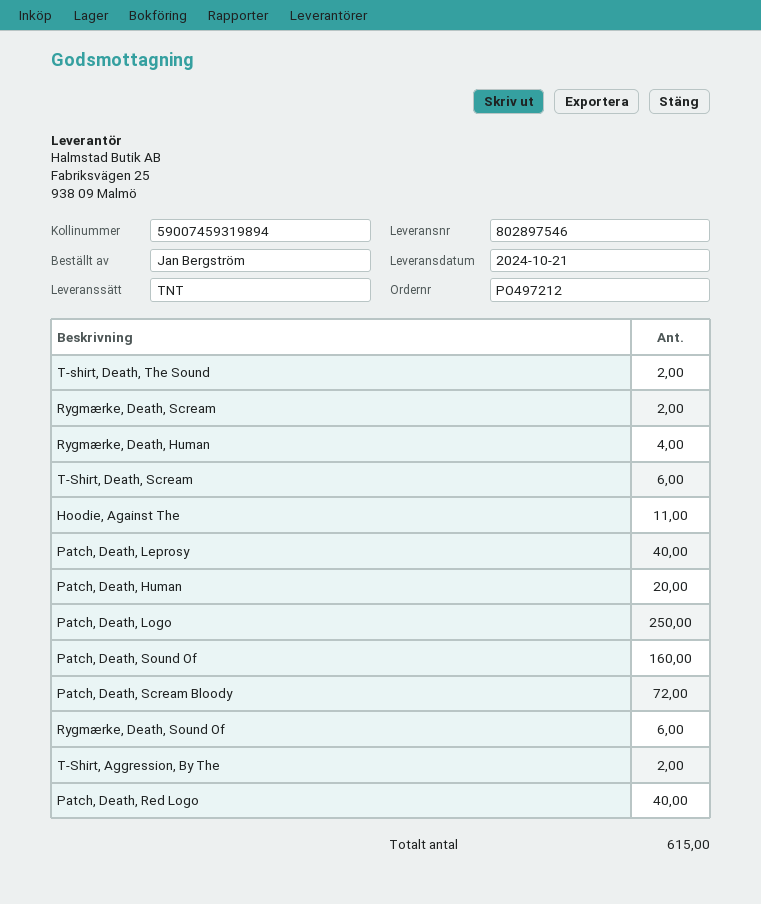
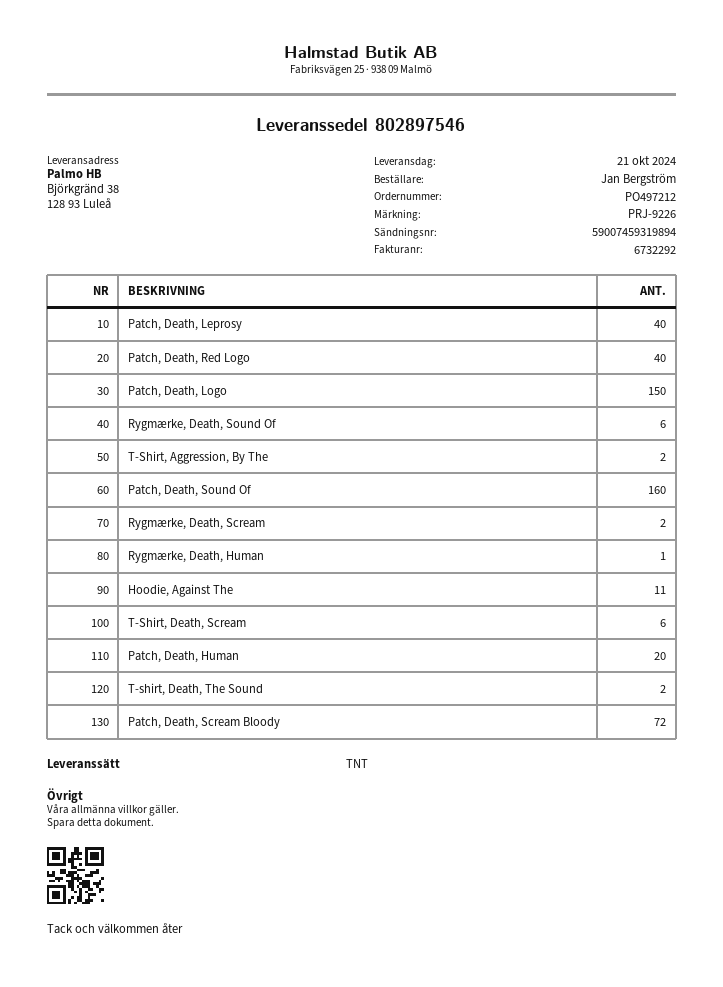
Rygmærke, Death, Human: 4 -> 1
Patch, Death, Logo: 250 -> 150

